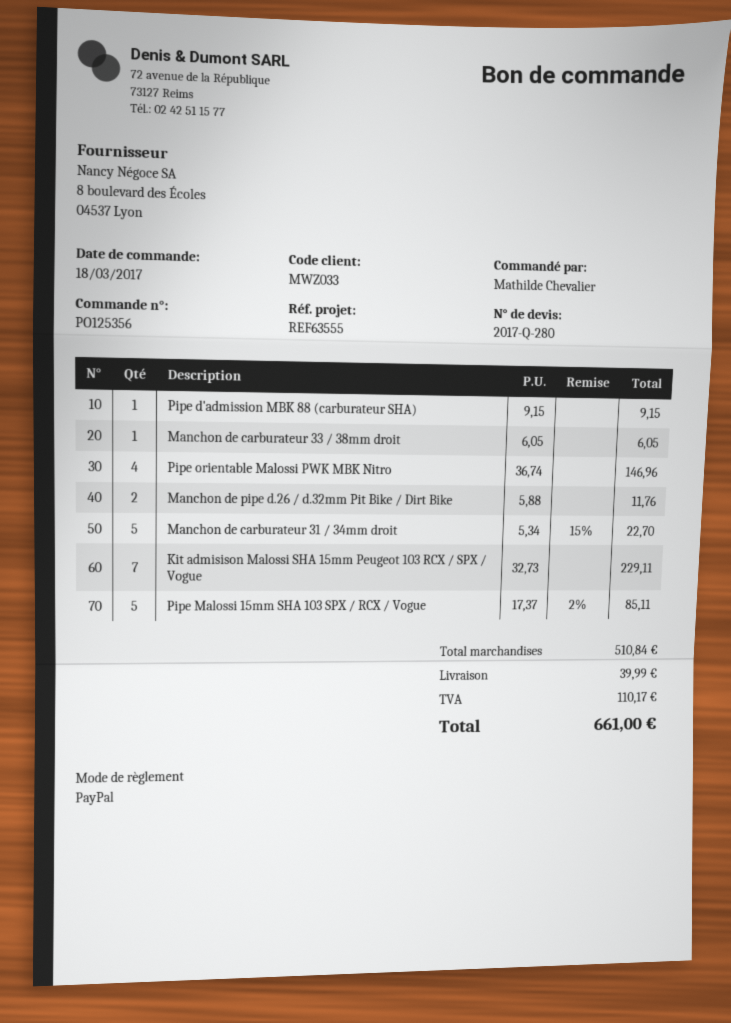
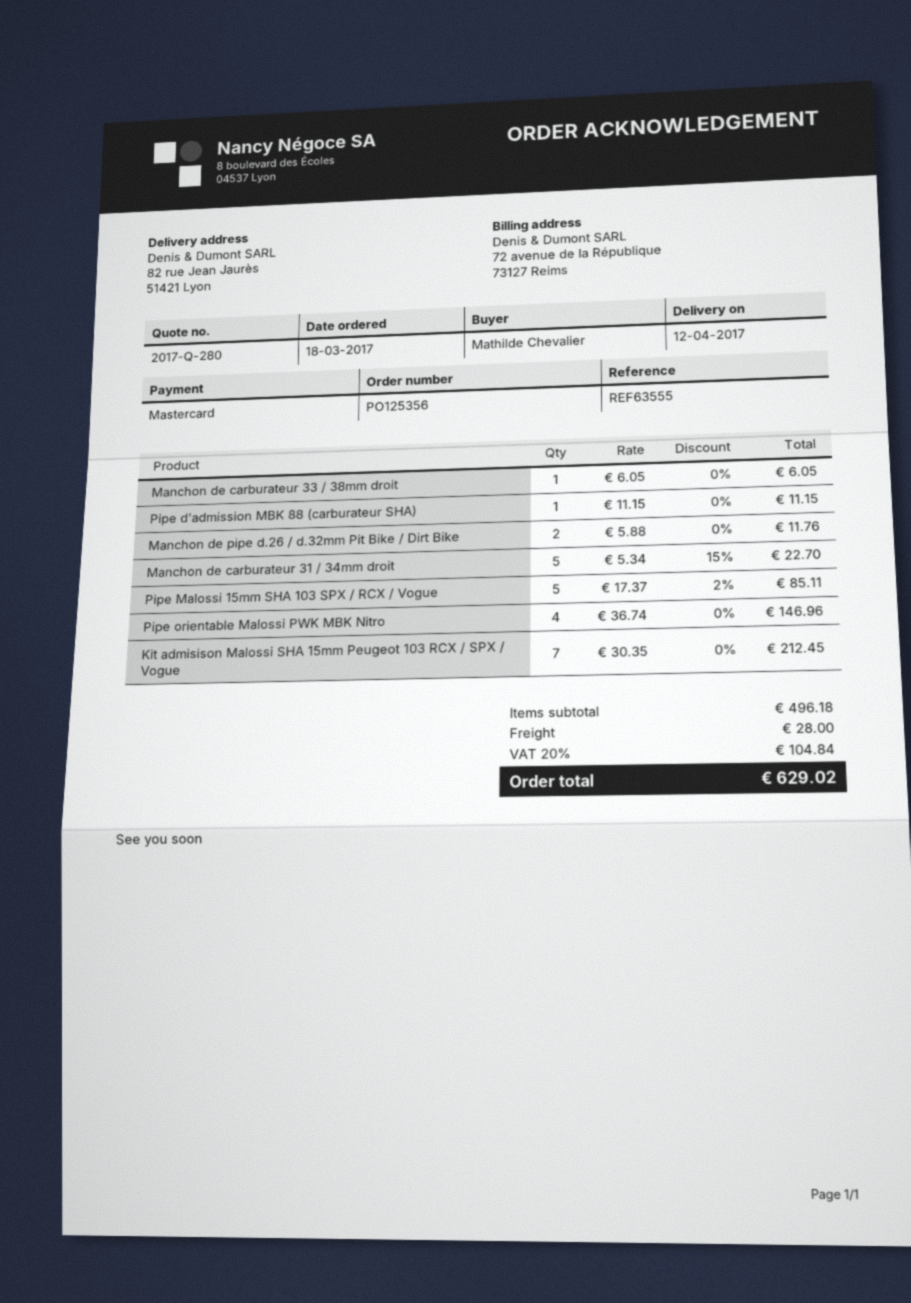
payment method: PayPal -> Mastercard
Pipe d'admission MBK 88 (carburateur SHA): 1 x 9.15 = 9.15 -> 1 x 11.15 = 11.15
Kit admisison Malossi SHA 15mm Peugeot 103 RCX / SPX / Vogue: 7 x 32.73 = 229.11 -> 7 x 30.35 = 212.45
subtotal: 510.84 -> 496.18
shipping: 39.99 -> 28.00
tax: 110.17 -> 104.84
total: 661.00 -> 629.02

